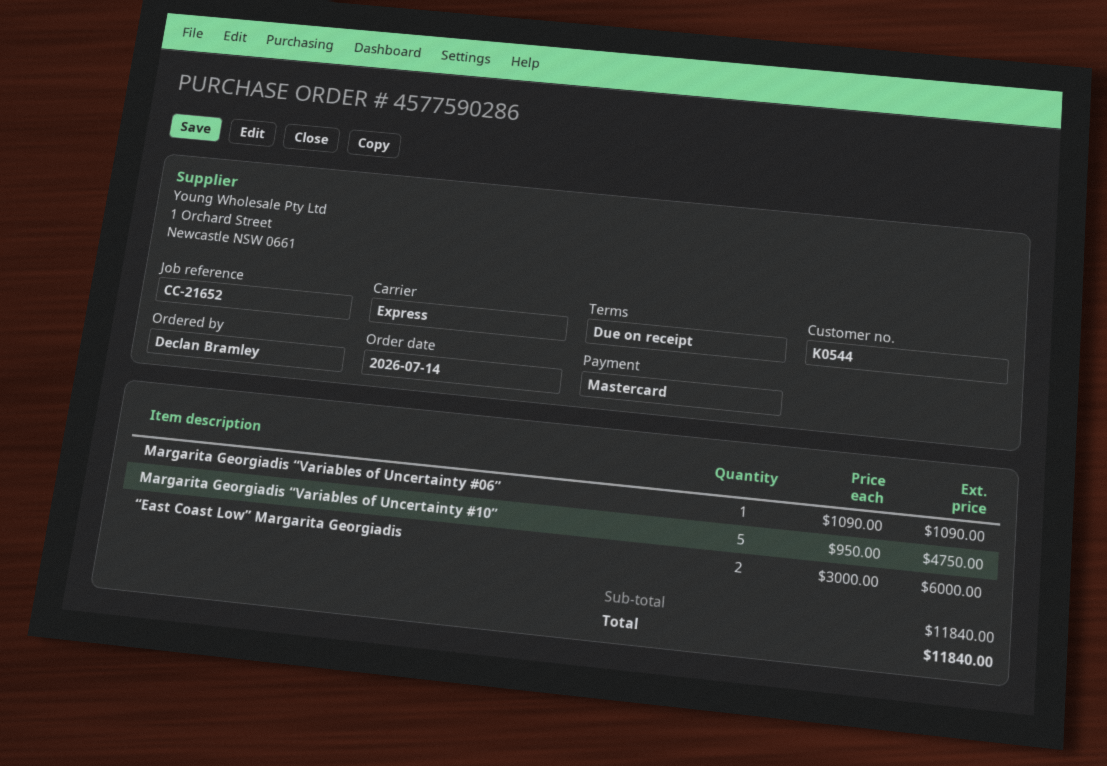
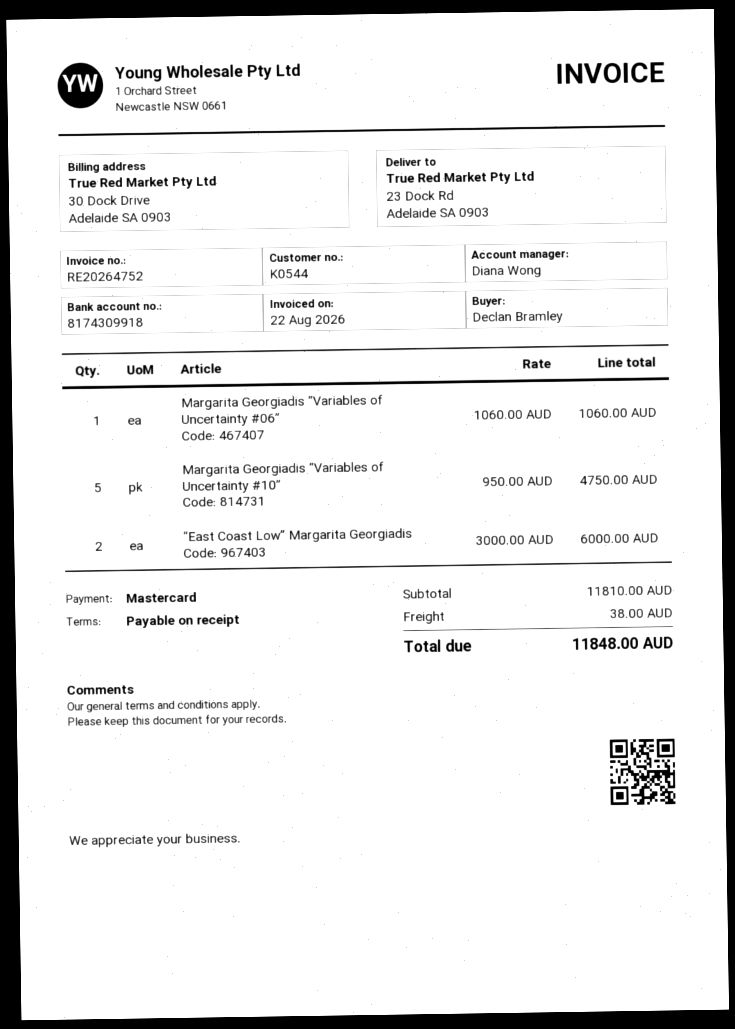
Margarita Georgiadis “Variables of Uncertainty #06”: 1 x 1090.00 = 1090.00 -> 1 x 1060.00 = 1060.00
subtotal: 11840.00 -> 11810.00
shipping: none -> 38.00
total: 11840.00 -> 11848.00

